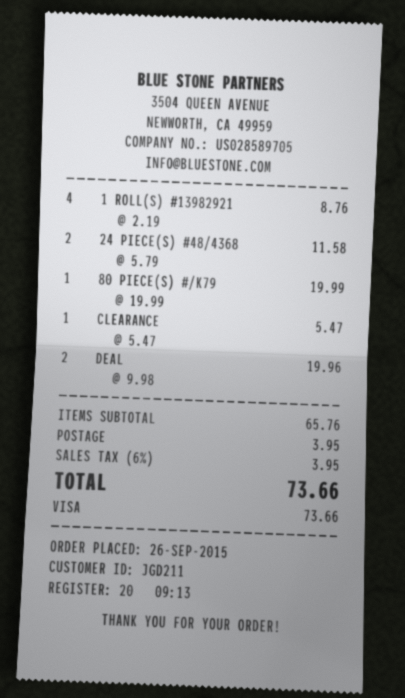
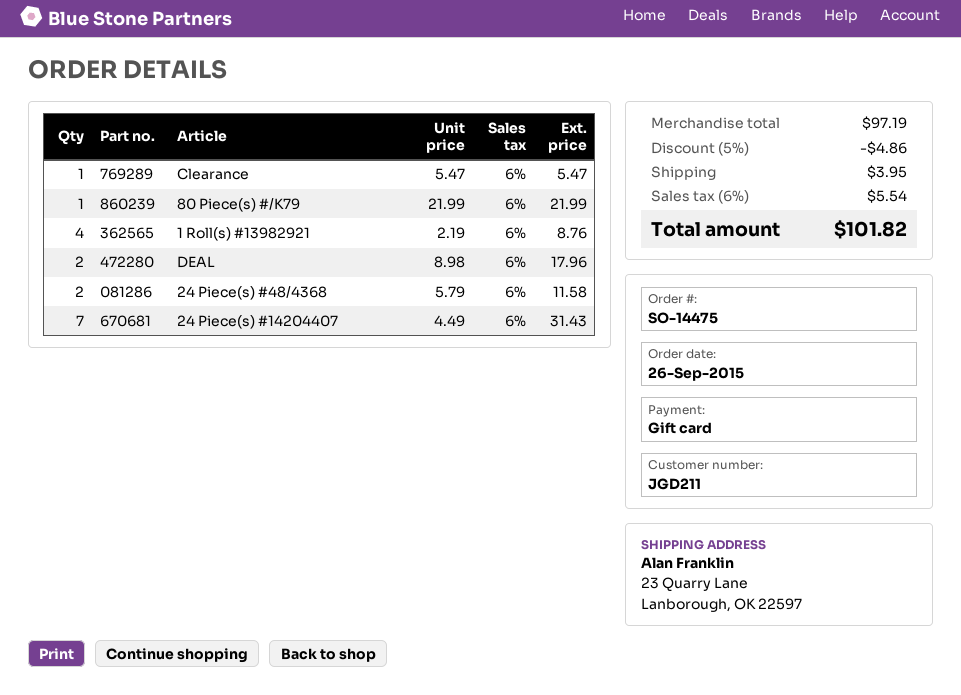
payment method: Visa -> gift card
80 PIECE(S) #/K79: 1 x 19.99 = 19.99 -> 1 x 21.99 = 21.99
DEAL: 2 x 9.98 = 19.96 -> 2 x 8.98 = 17.96
24 Piece(s) #14204407: none -> 7 x 4.49 = 31.43
subtotal: 65.76 -> 97.19
discount: none -> 5% = 4.86
tax: 6% = 3.95 -> 6% = 5.54
total: 73.66 -> 101.82

